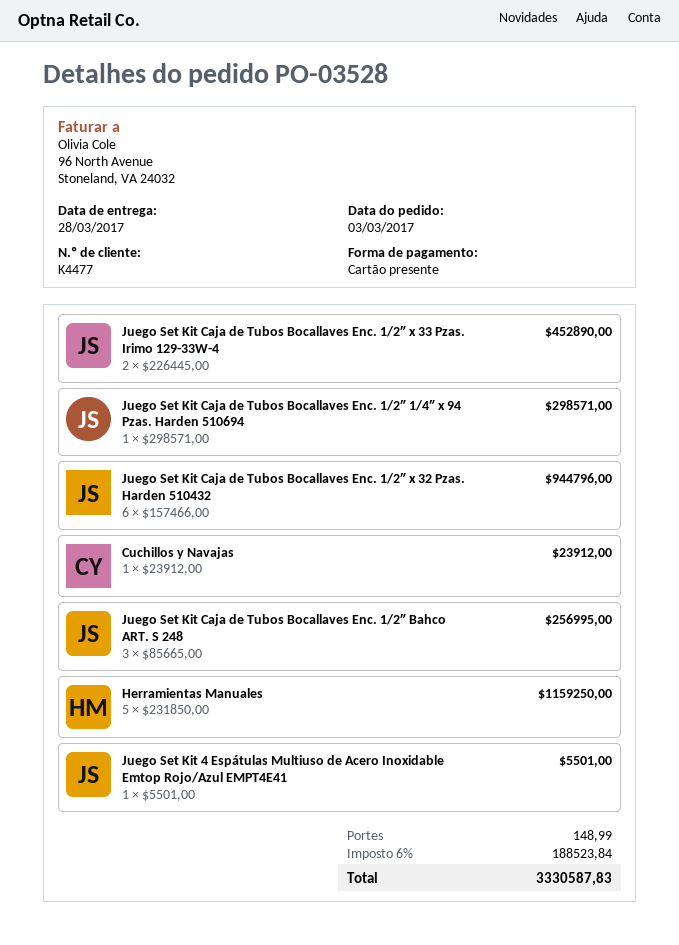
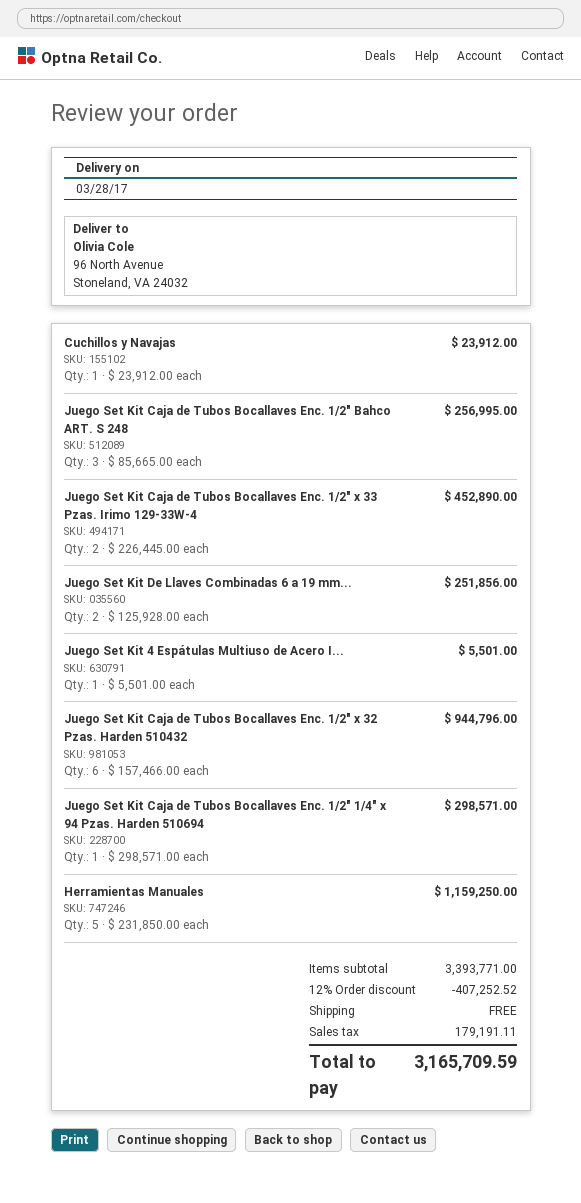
Juego Set Kit De Llaves Combinadas 6 a 19 mm...: none -> 2 x 125928.00 = 251856.00
discount: none -> 12% = 407252.52
shipping: 148.99 -> 0.00
tax: 188523.84 -> 179191.11
total: 3330587.83 -> 3165709.59

